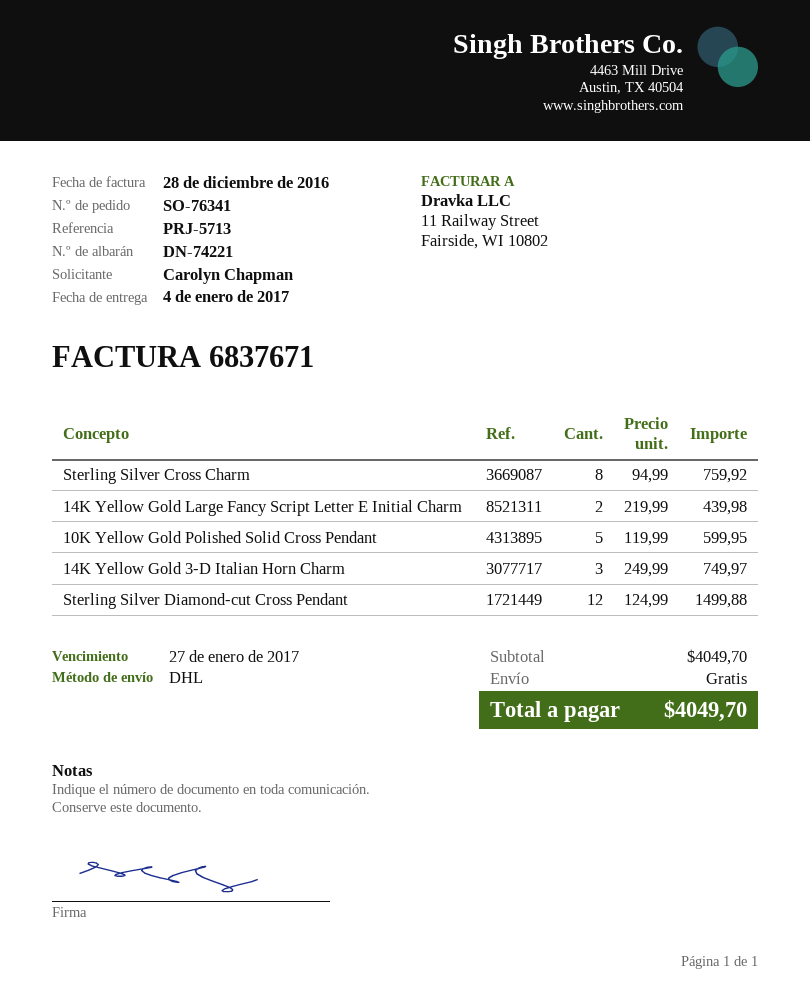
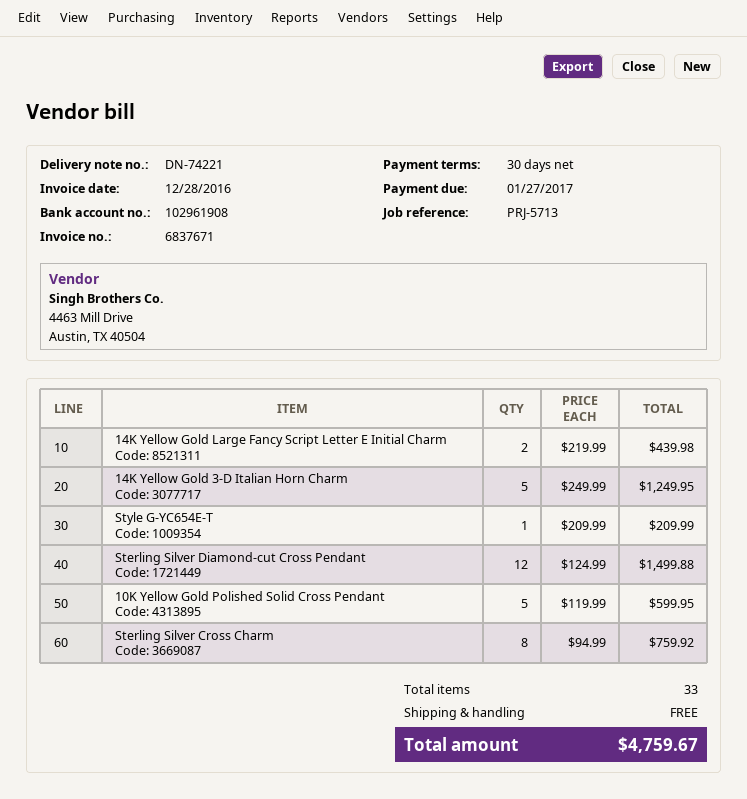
14K Yellow Gold 3-D Italian Horn Charm: 3 x 249.99 = 749.97 -> 5 x 249.99 = 1249.95
Style G-YC654E-T: none -> 1 x 209.99 = 209.99
total: 4049.70 -> 4759.67

